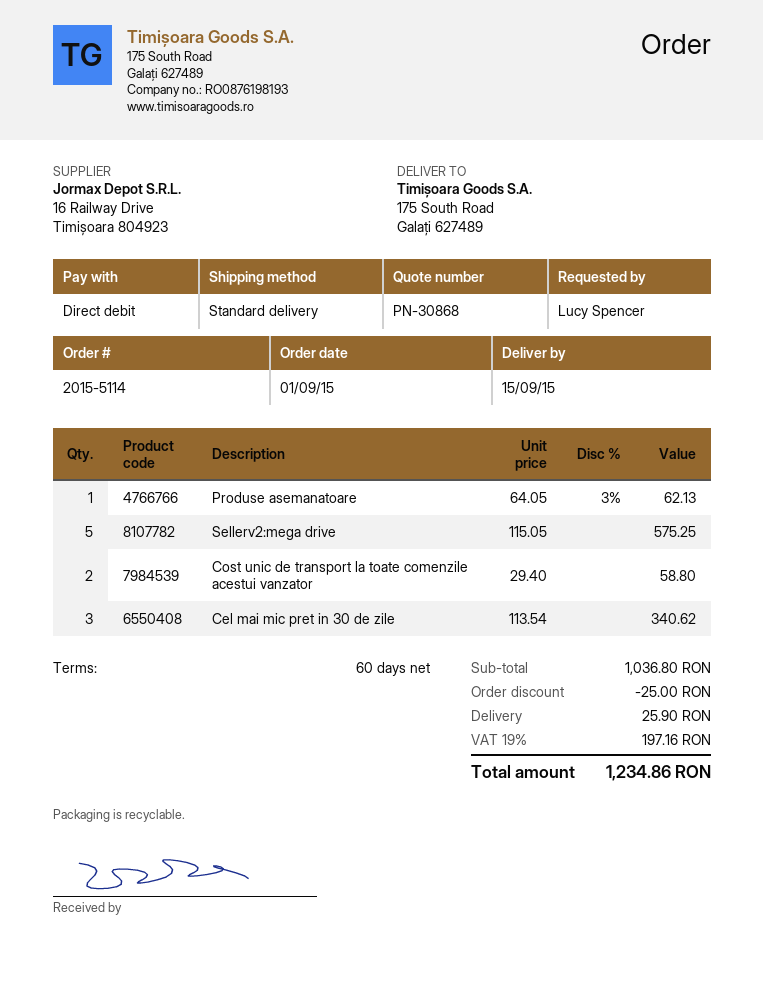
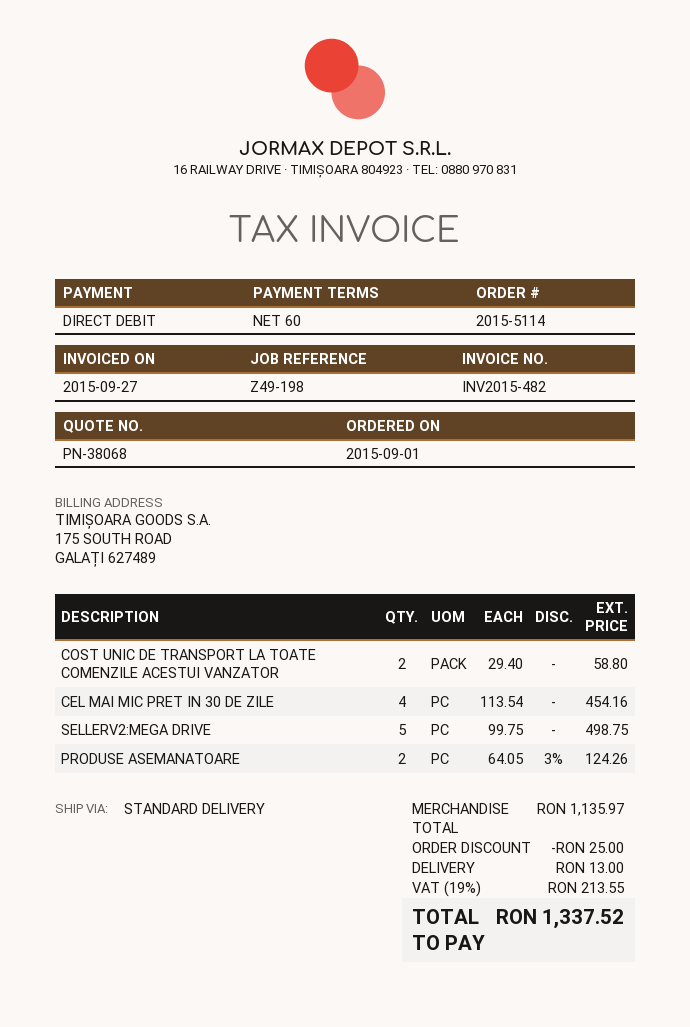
quote number: PN-30868 -> PN-38068
Produse asemanatoare: 1 x 64.05 - 3% = 62.13 -> 2 x 64.05 - 3% = 124.26
Sellerv2:mega drive: 5 x 115.05 = 575.25 -> 5 x 99.75 = 498.75
Cel mai mic pret in 30 de zile: 3 x 113.54 = 340.62 -> 4 x 113.54 = 454.16
subtotal: 1036.80 -> 1135.97
shipping: 25.90 -> 13.00
tax: 19% = 197.16 -> 19% = 213.55
total: 1234.86 -> 1337.52

